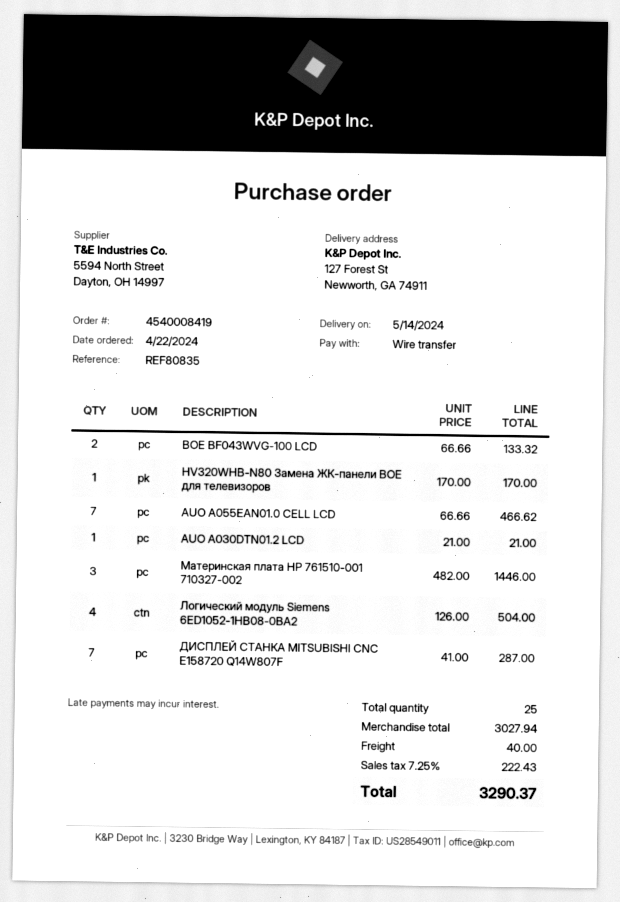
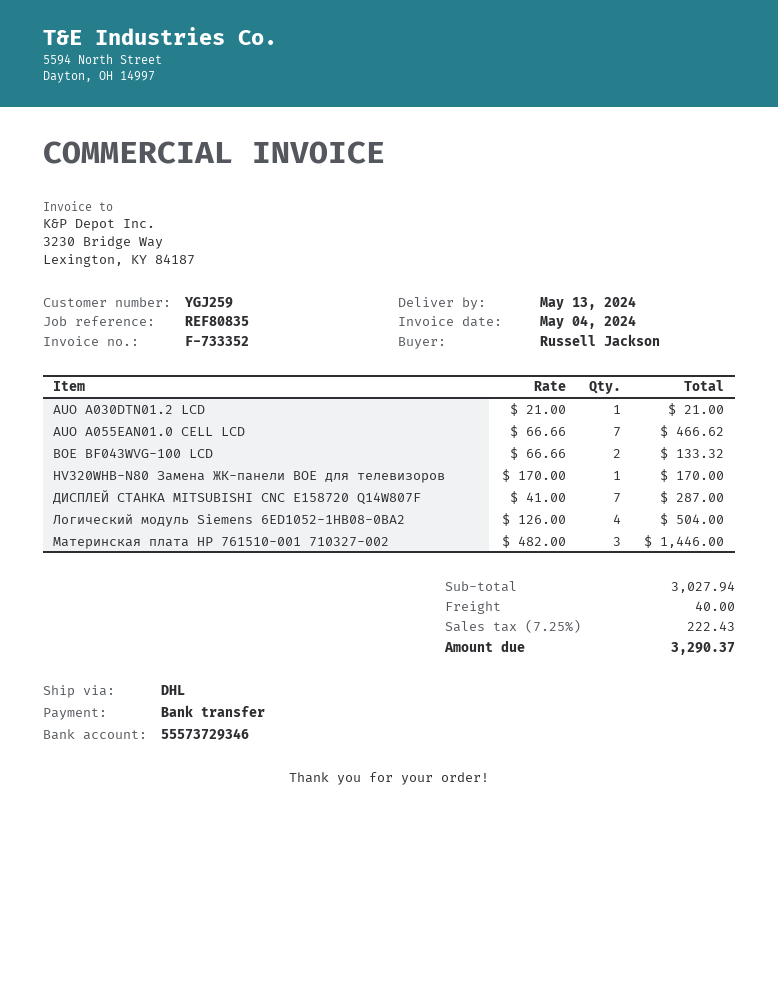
delivery date: 2024-05-14 -> 2024-05-13

